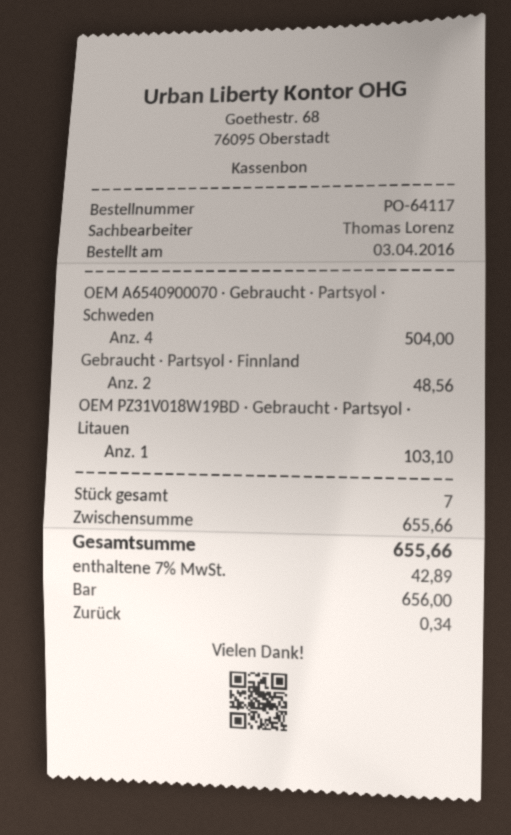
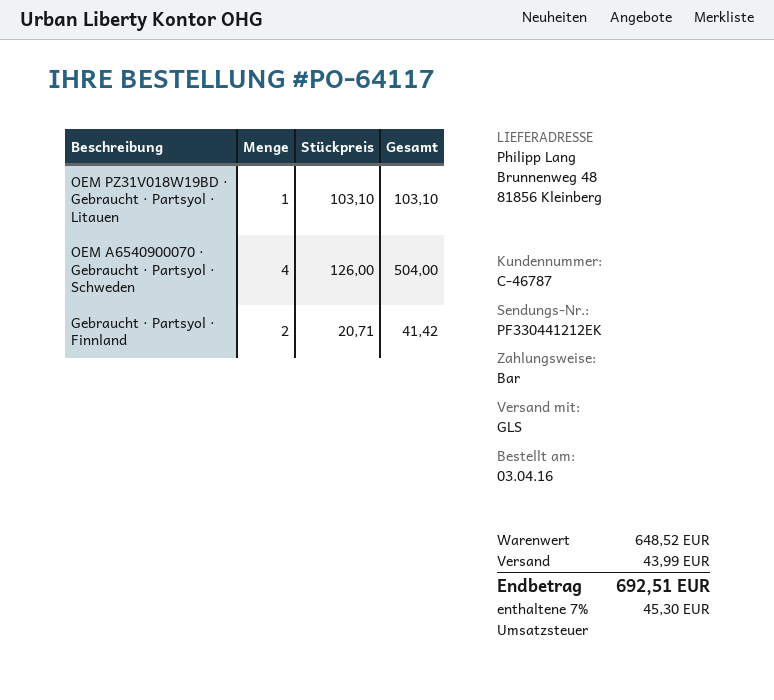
Gebraucht · Partsyol · Finnland: 2 for 48.56 -> 2 for 41.42
subtotal: 655.66 -> 648.52
shipping: none -> 43.99
tax: 7% = 42.89 -> 7% = 45.30
total: 655.66 -> 692.51

